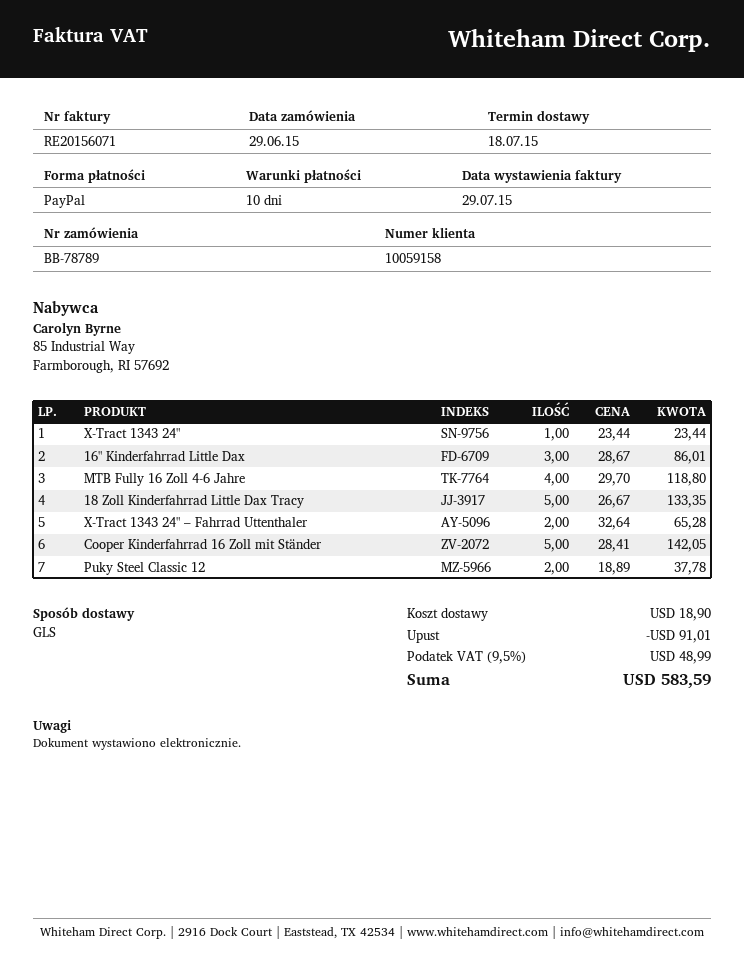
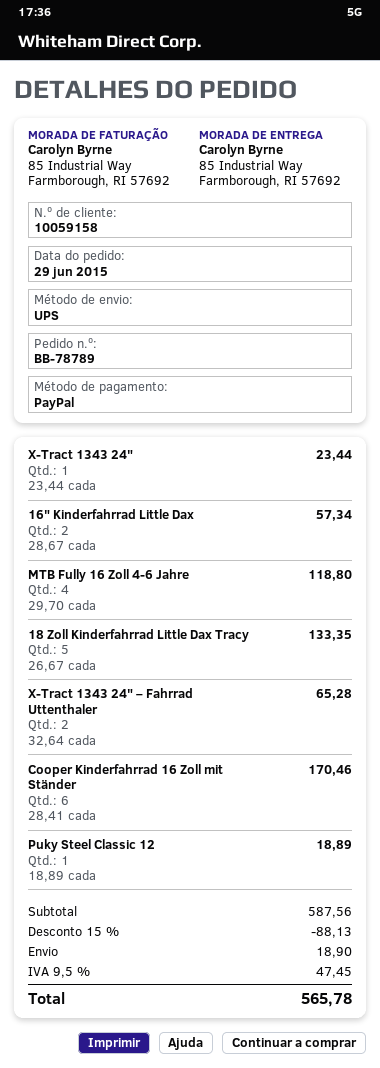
shipping method: GLS -> UPS
16" Kinderfahrrad Little Dax: 3 x 28.67 = 86.01 -> 2 x 28.67 = 57.34
Cooper Kinderfahrrad 16 Zoll mit Ständer: 5 x 28.41 = 142.05 -> 6 x 28.41 = 170.46
Puky Steel Classic 12: 2 x 18.89 = 37.78 -> 1 x 18.89 = 18.89
discount: 91.01 -> 88.13
tax: 9.5% = 48.99 -> 9.5% = 47.45
total: 583.59 -> 565.78

